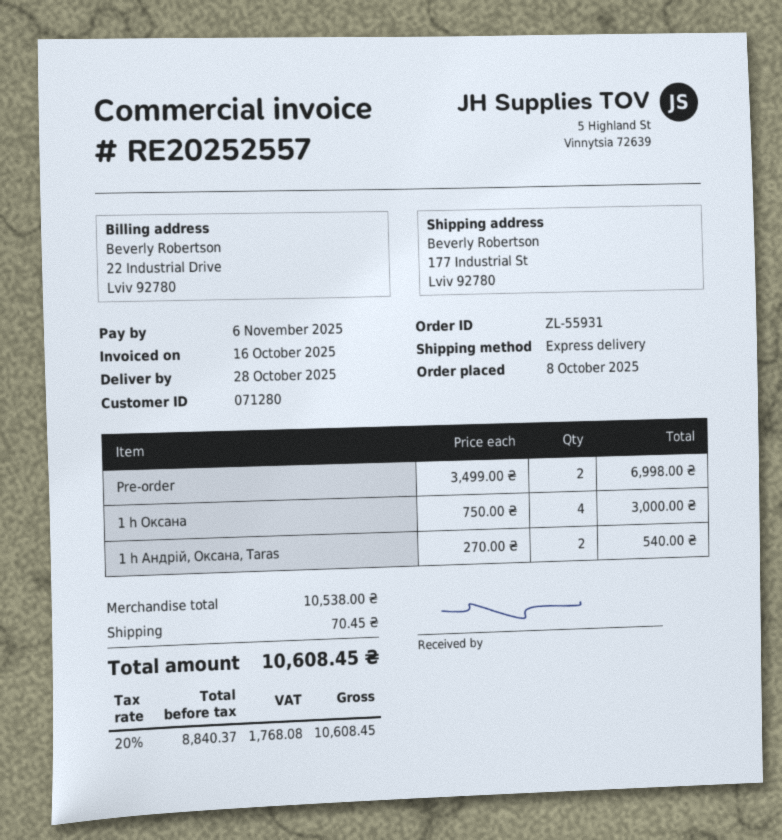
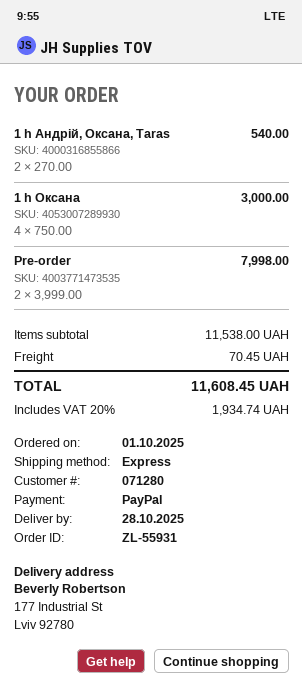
order date: 2025-10-08 -> 2025-10-01
Pre-order: 2 x 3499.00 = 6998.00 -> 2 x 3999.00 = 7998.00
subtotal: 10538.00 -> 11538.00
tax: 20% = 1768.08 -> 20% = 1934.74
total: 10608.45 -> 11608.45

